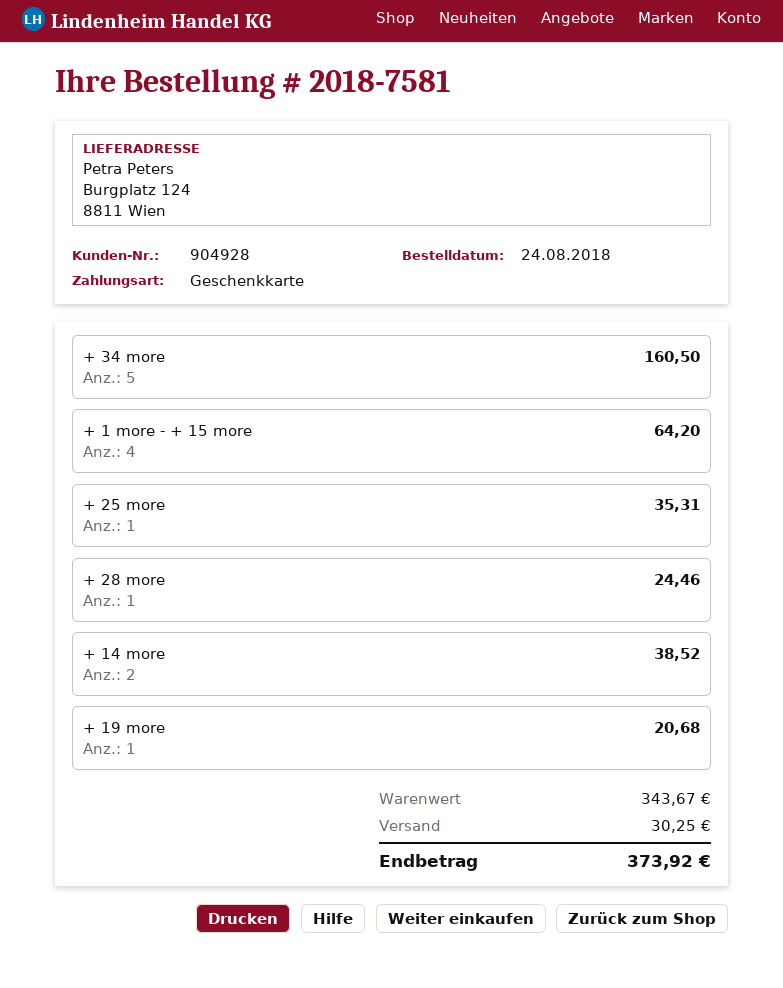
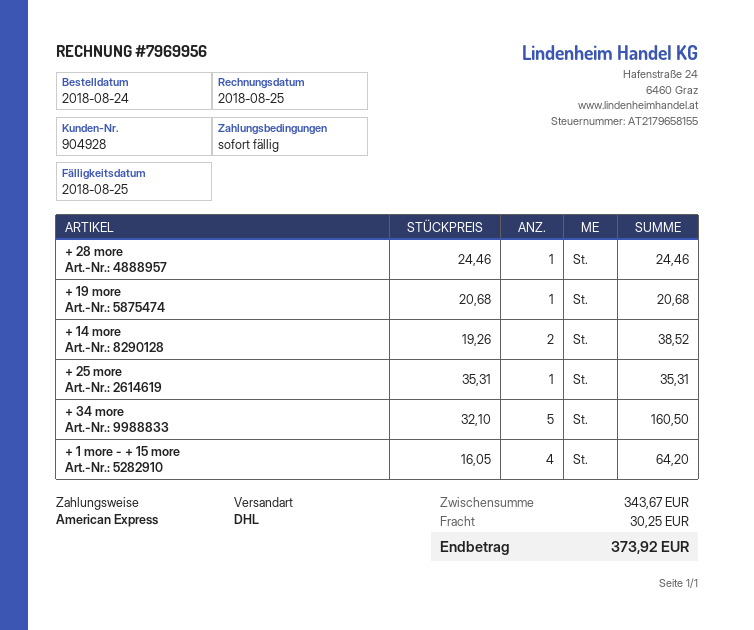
payment method: gift card -> American Express

